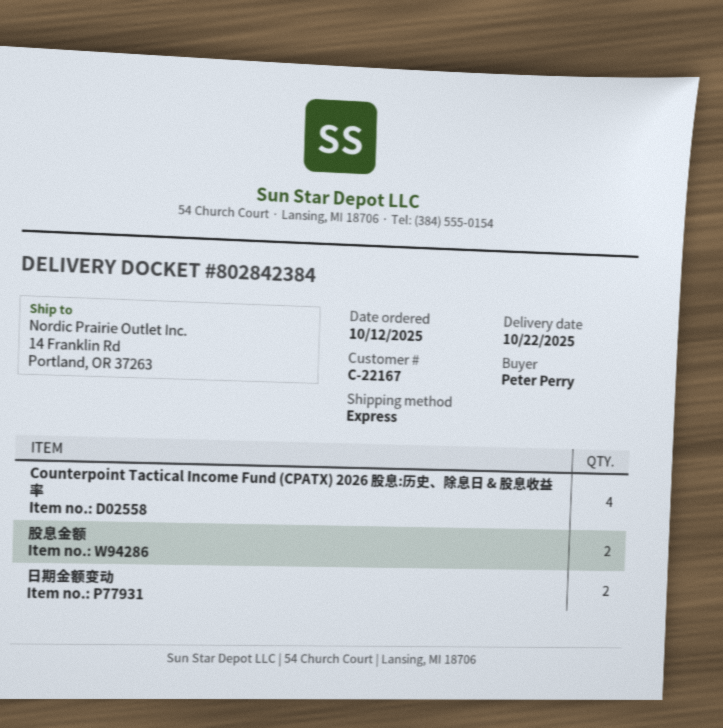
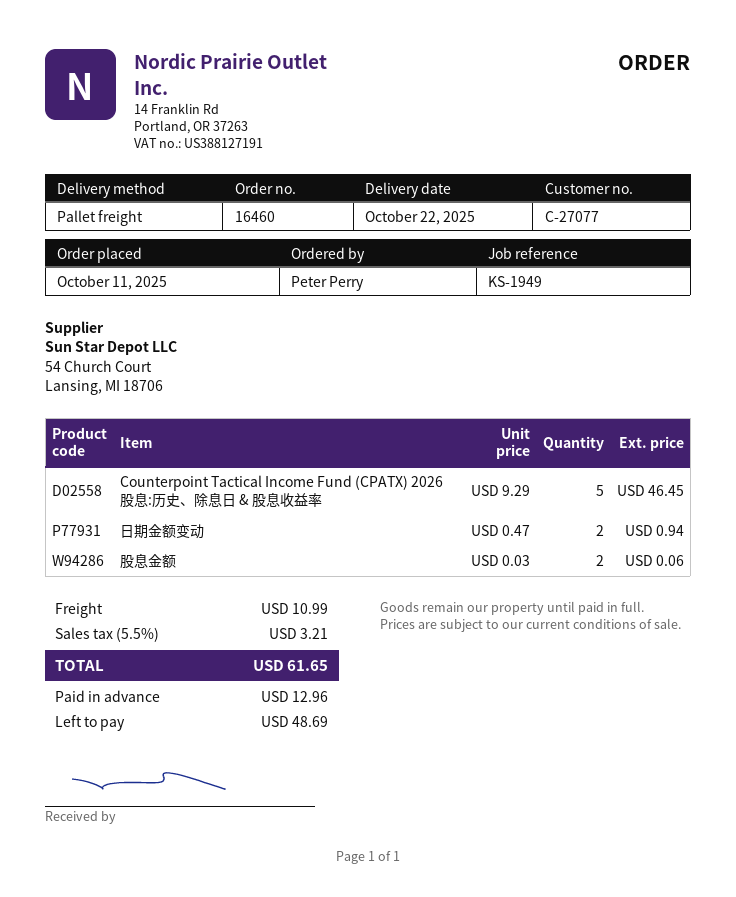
order date: 2025-10-12 -> 2025-10-11
customer number: C-22167 -> C-27077
shipping method: express -> pallet freight
Counterpoint Tactical Income Fund (CPATX) 2026 股息:历史、除息日 & 股息收益率: 4 -> 5

